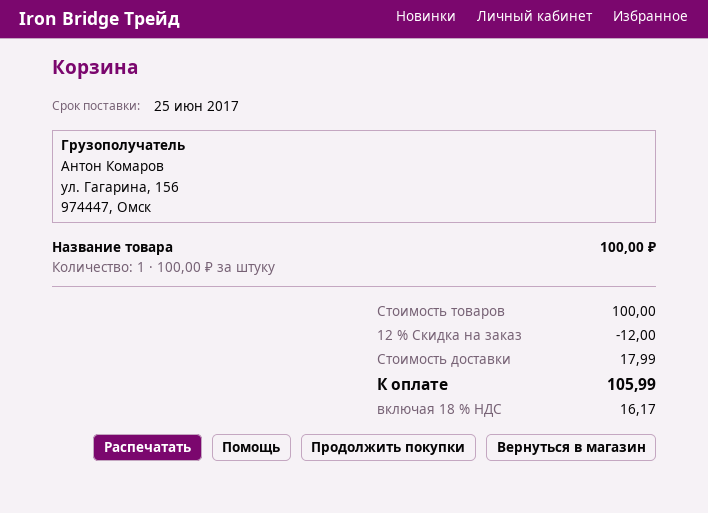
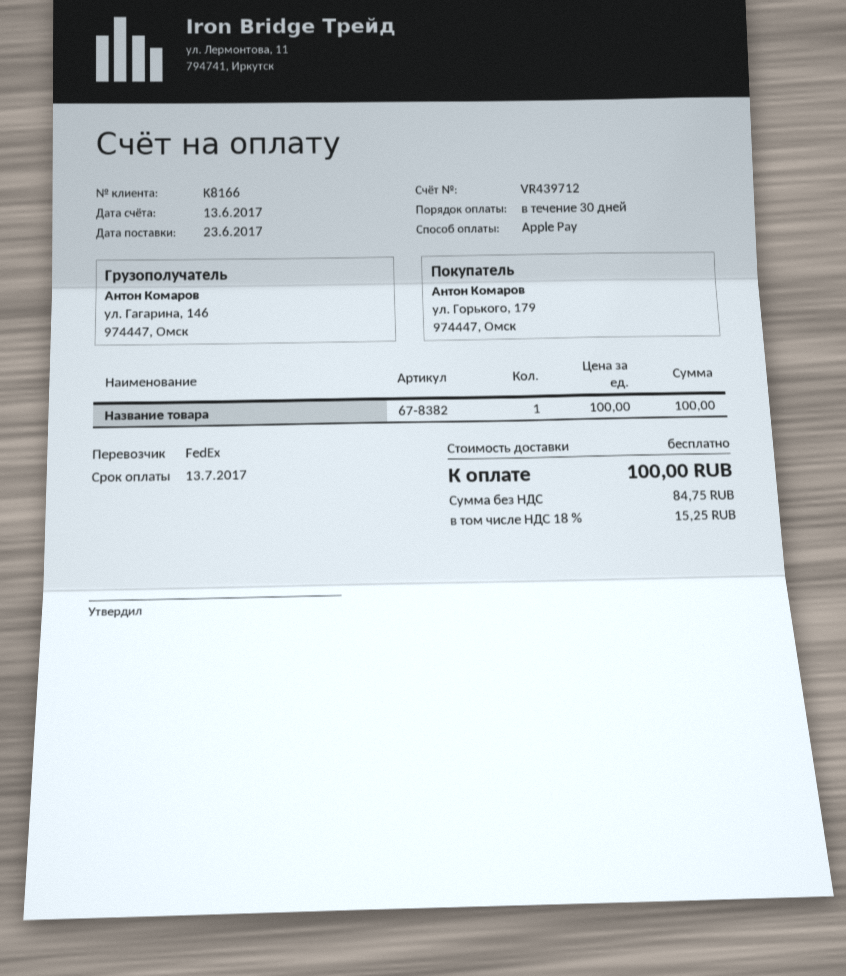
delivery date: 2017-06-25 -> 2017-06-23
ship to: ул. Гагарина, 156, 974447, Омск -> ул. Гагарина, 146, 974447, Омск
discount: 12% = 12.00 -> none
shipping: 17.99 -> 0.00
tax: 18% = 16.17 -> 18% = 15.25
total: 105.99 -> 100.00

